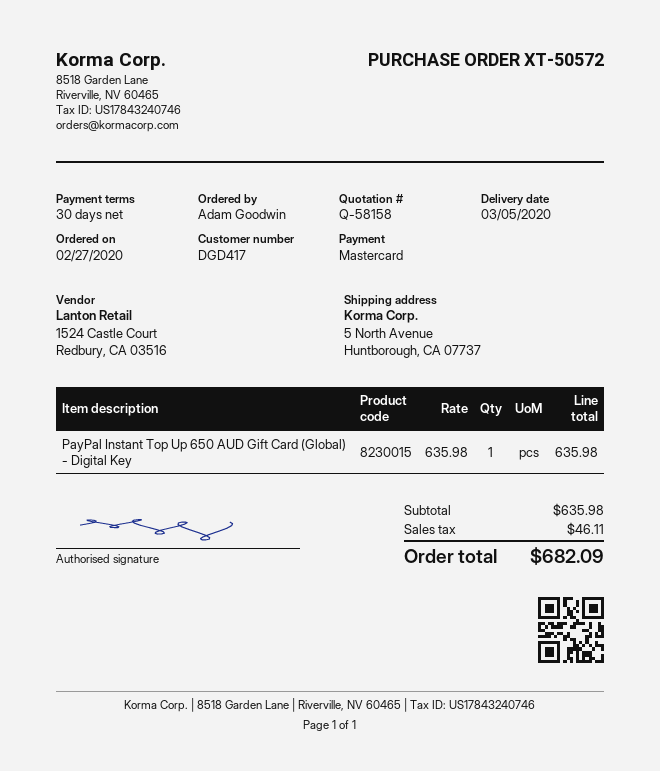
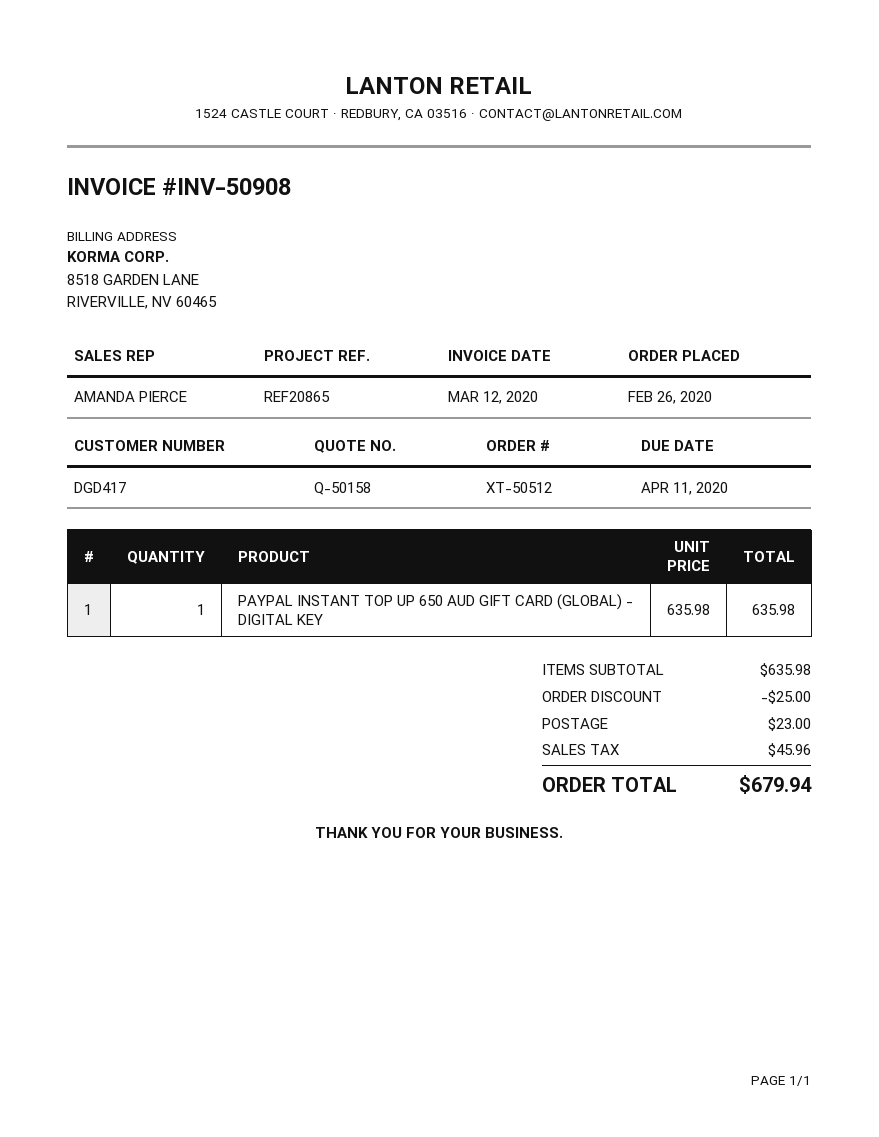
quote number: Q-58158 -> Q-50158
order number: XT-50572 -> XT-50512
order date: 2020-02-27 -> 2020-02-26
discount: none -> 25.00
shipping: none -> 23.00
tax: 46.11 -> 45.96
total: 682.09 -> 679.94

